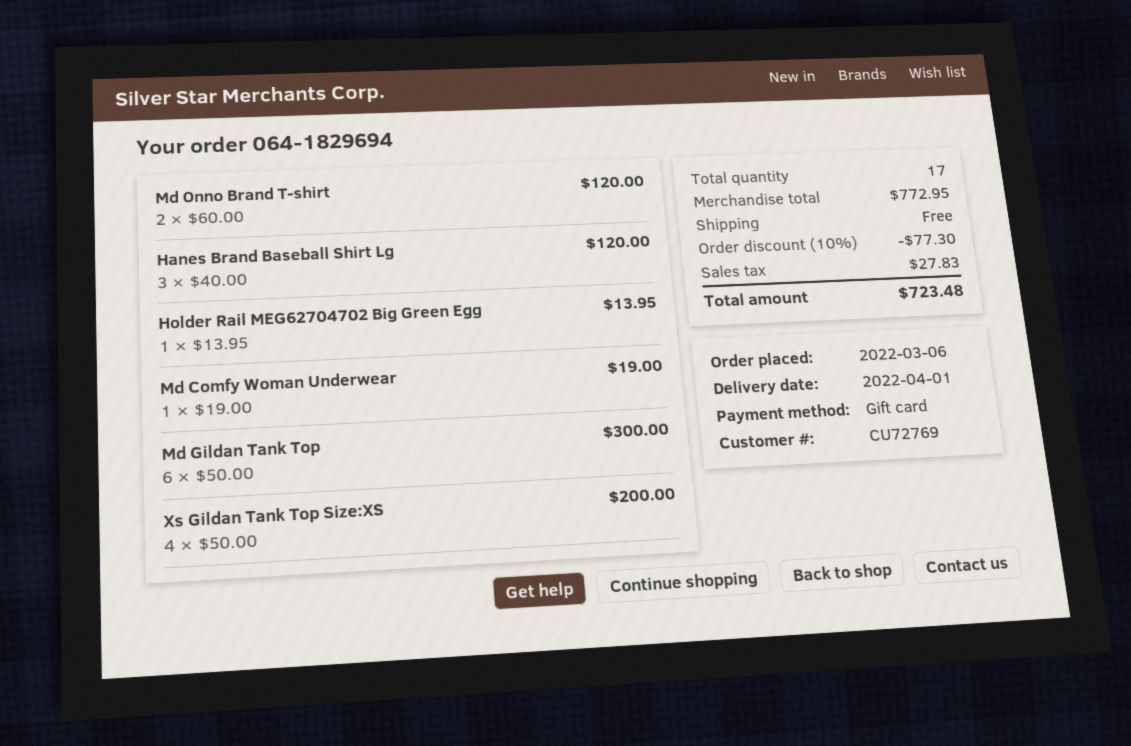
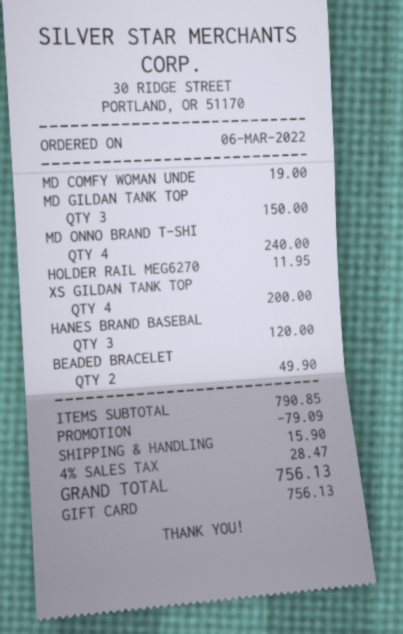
Md Onno Brand T-shirt: 2 for 120.00 -> 4 for 240.00
Holder Rail MEG62704702 Big Green Egg: 1 for 13.95 -> 1 for 11.95
Md Gildan Tank Top: 6 for 300.00 -> 3 for 150.00
BEADED BRACELET: none -> 2 for 49.90
subtotal: 772.95 -> 790.85
discount: 77.30 -> 79.09
shipping: 0.00 -> 15.90
tax: 27.83 -> 28.47
total: 723.48 -> 756.13

